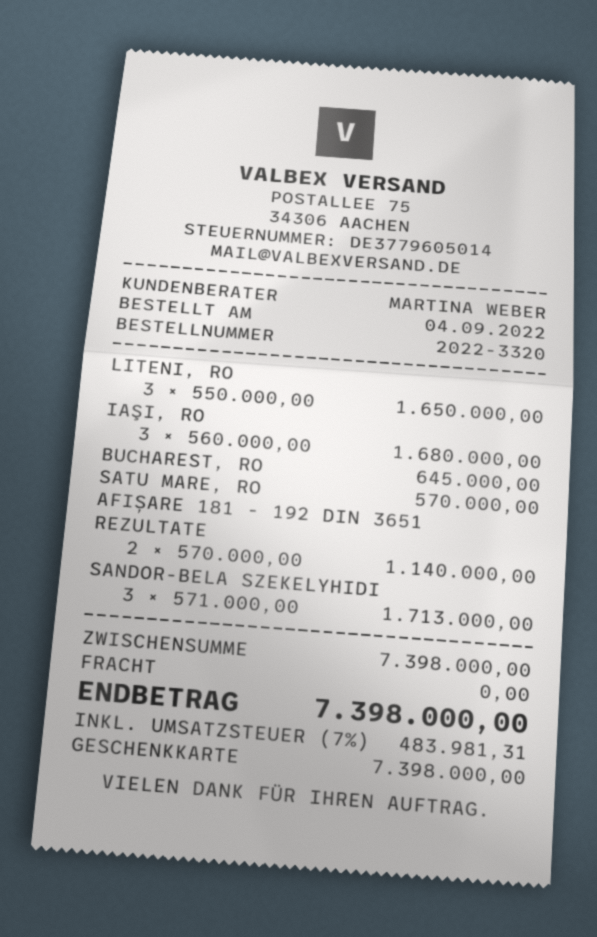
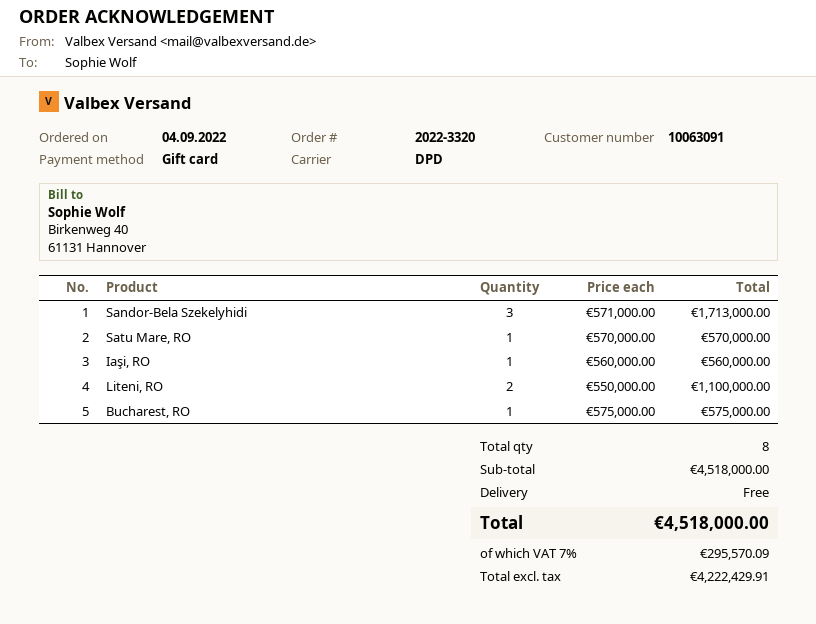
LITENI, RO: 3 x 550000.00 = 1650000.00 -> 2 x 550000.00 = 1100000.00
IAŞI, RO: 3 x 560000.00 = 1680000.00 -> 1 x 560000.00 = 560000.00
BUCHAREST, RO: 1 x 645000.00 = 645000.00 -> 1 x 575000.00 = 575000.00
AFIȘARE 181 - 192 DIN 3651 REZULTATE: 2 x 570000.00 = 1140000.00 -> none
subtotal: 7398000.00 -> 4518000.00
tax: 7% = 483981.31 -> 7% = 295570.09
total: 7398000.00 -> 4518000.00

